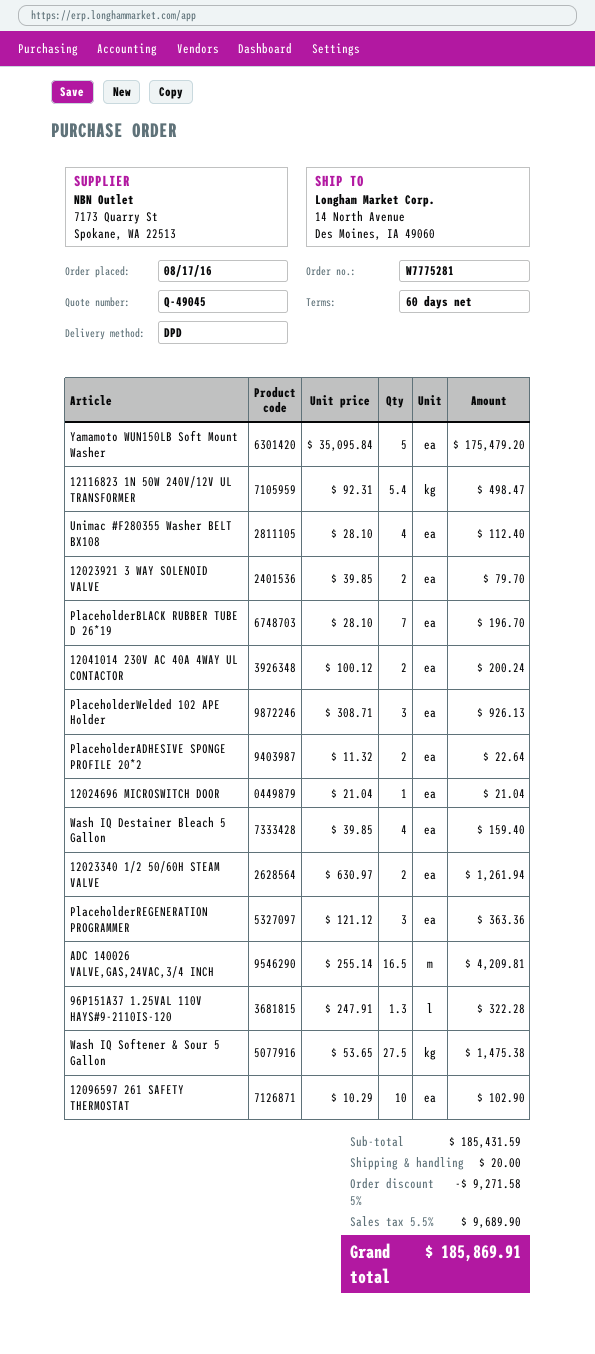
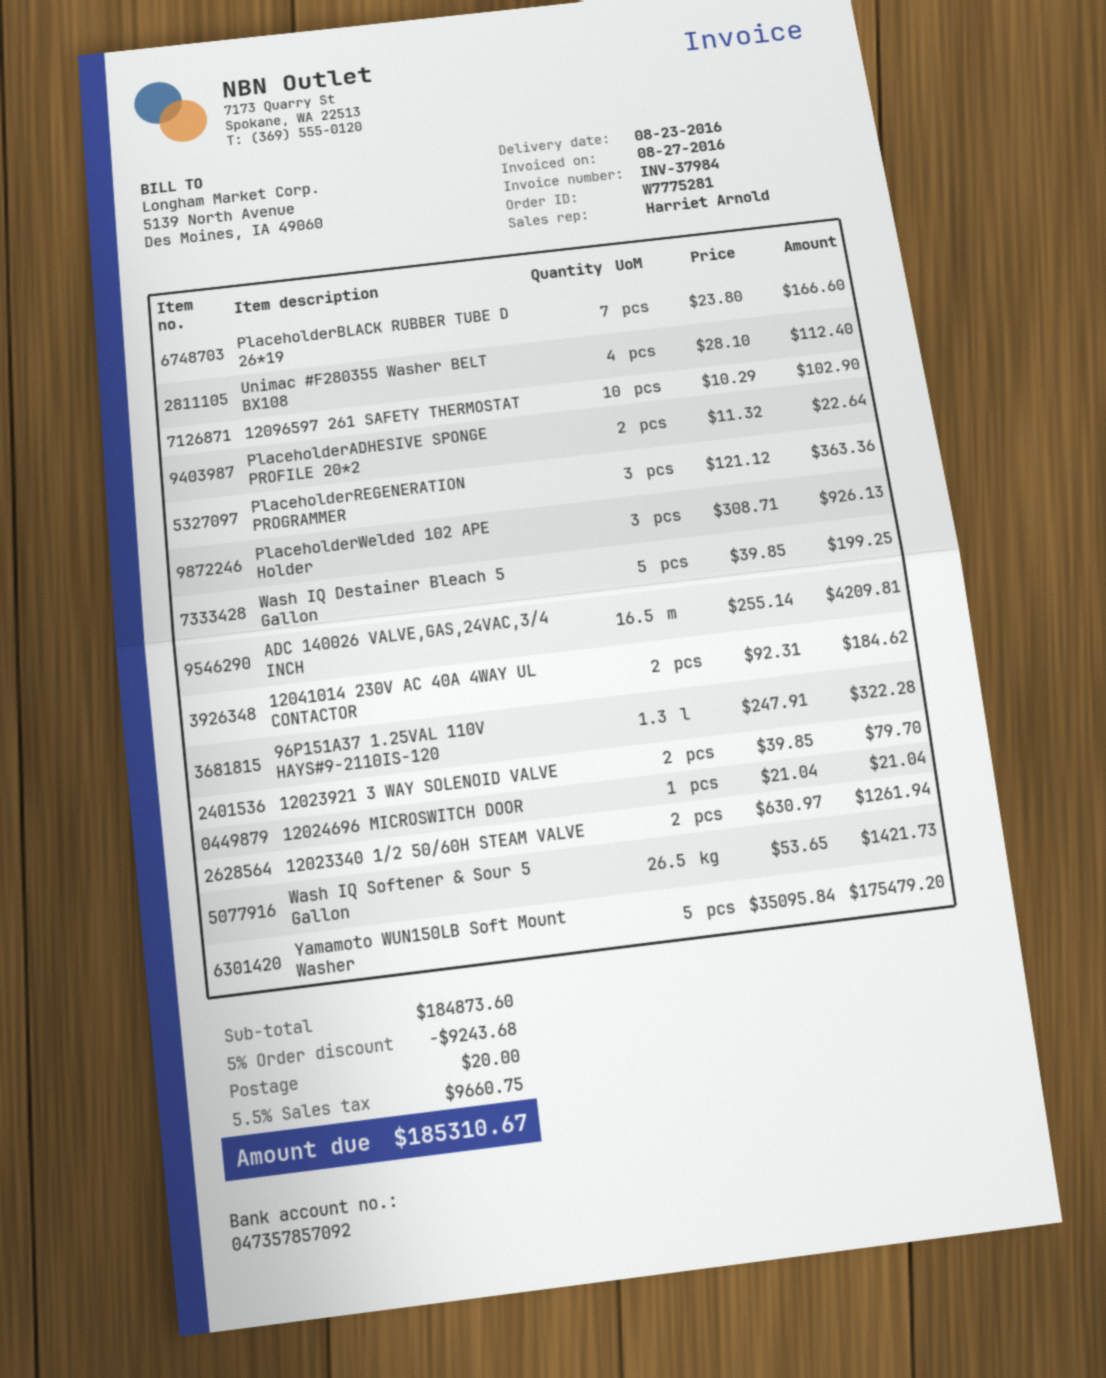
12116823 1N 50W 240V/12V UL TRANSFORMER: 5.4 x 92.31 = 498.47 -> none
PlaceholderBLACK RUBBER TUBE D 26*19: 7 x 28.10 = 196.70 -> 7 x 23.80 = 166.60
12041014 230V AC 40A 4WAY UL CONTACTOR: 2 x 100.12 = 200.24 -> 2 x 92.31 = 184.62
Wash IQ Destainer Bleach 5 Gallon: 4 x 39.85 = 159.40 -> 5 x 39.85 = 199.25
Wash IQ Softener & Sour 5 Gallon: 27.5 x 53.65 = 1475.38 -> 26.5 x 53.65 = 1421.73
subtotal: 185431.59 -> 184873.60
discount: 5% = 9271.58 -> 5% = 9243.68
tax: 5.5% = 9689.90 -> 5.5% = 9660.75
total: 185869.91 -> 185310.67

